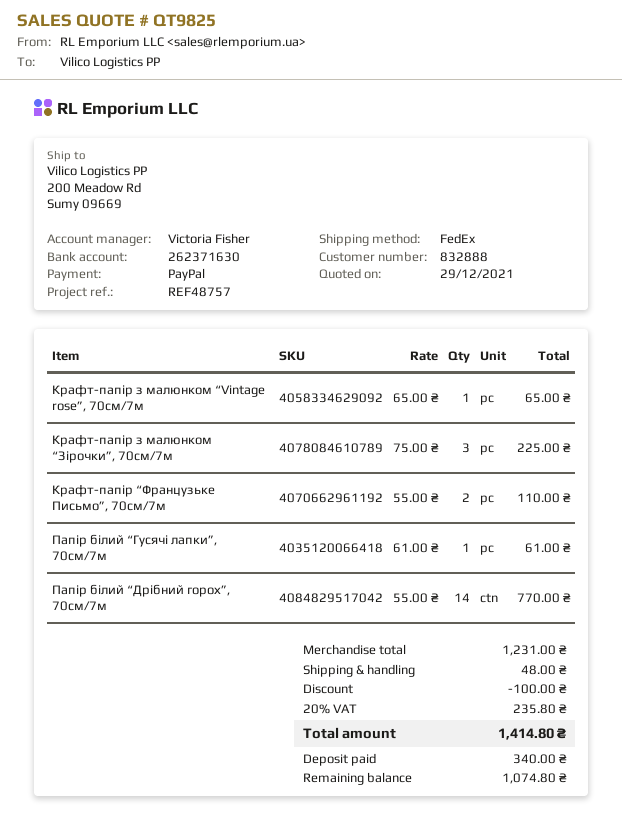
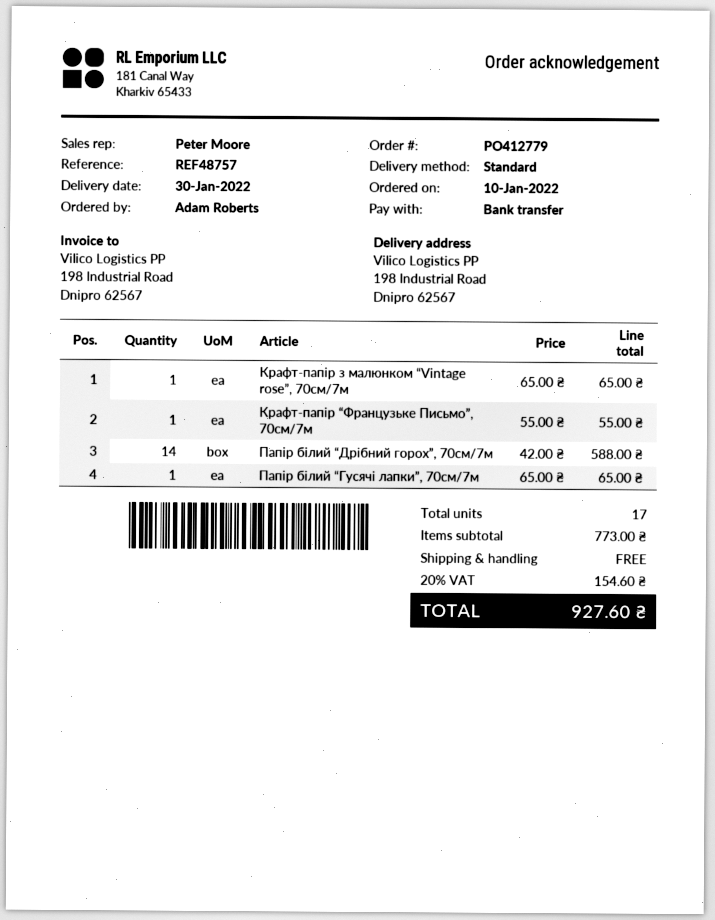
sales rep: Victoria Fisher -> Peter Moore
payment method: PayPal -> bank transfer
shipping method: FedEx -> standard
ship to: 200 Meadow Rd, Sumy 09669 -> 198 Industrial Road, Dnipro 62567
Крафт-папір з малюнком “Зірочки”, 70см/7м: 3 x 75.00 = 225.00 -> none
Крафт-папір “Французьке Письмо”, 70см/7м: 2 x 55.00 = 110.00 -> 1 x 55.00 = 55.00
Папір білий “Гусячі лапки”, 70см/7м: 1 x 61.00 = 61.00 -> 1 x 65.00 = 65.00
Папір білий “Дрібний горох”, 70см/7м: 14 x 55.00 = 770.00 -> 14 x 42.00 = 588.00
subtotal: 1231.00 -> 773.00
discount: 100.00 -> none
shipping: 48.00 -> 0.00
tax: 20% = 235.80 -> 20% = 154.60
total: 1414.80 -> 927.60

